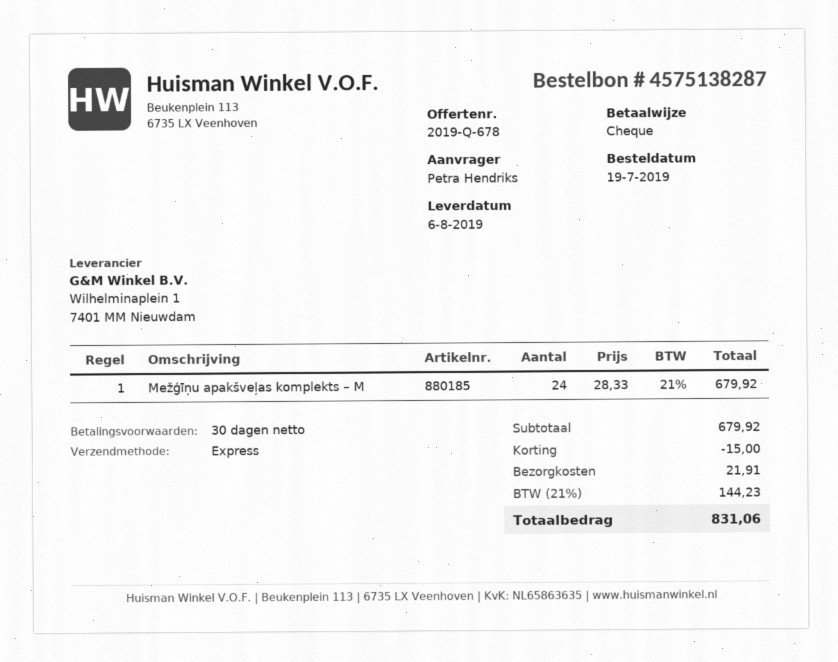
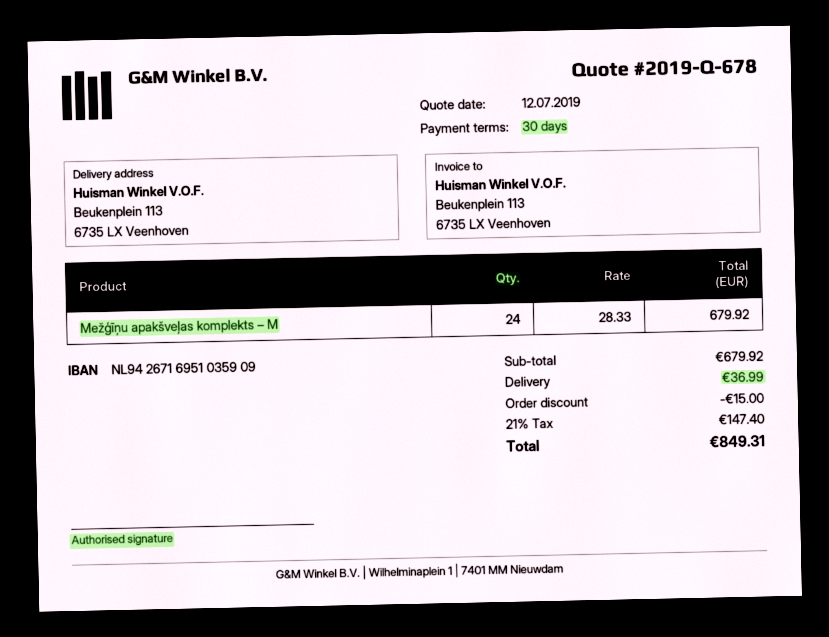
shipping: 21.91 -> 36.99
tax: 21% = 144.23 -> 21% = 147.40
total: 831.06 -> 849.31

